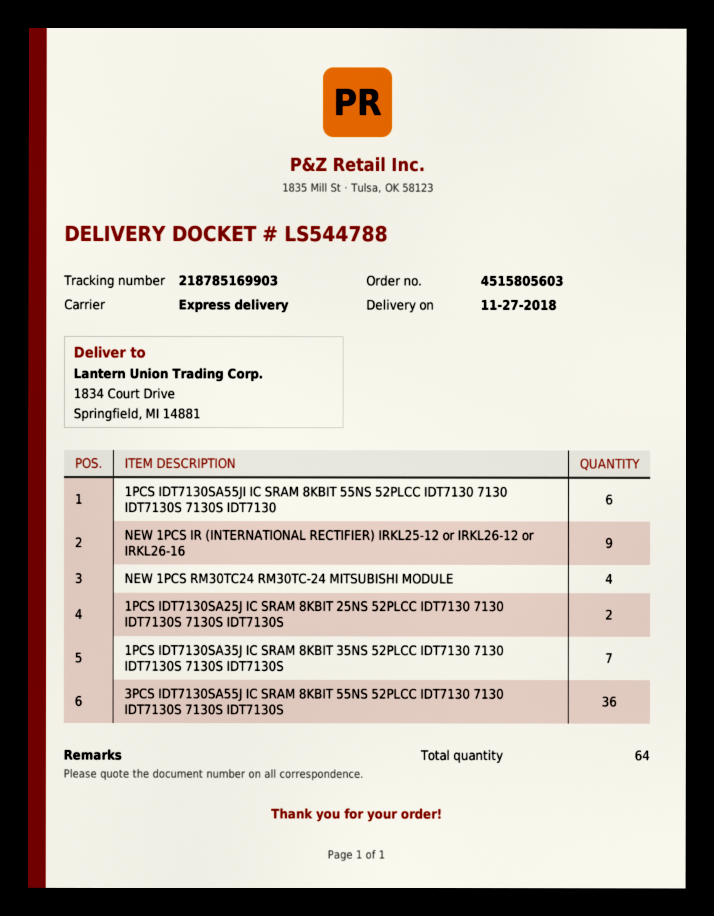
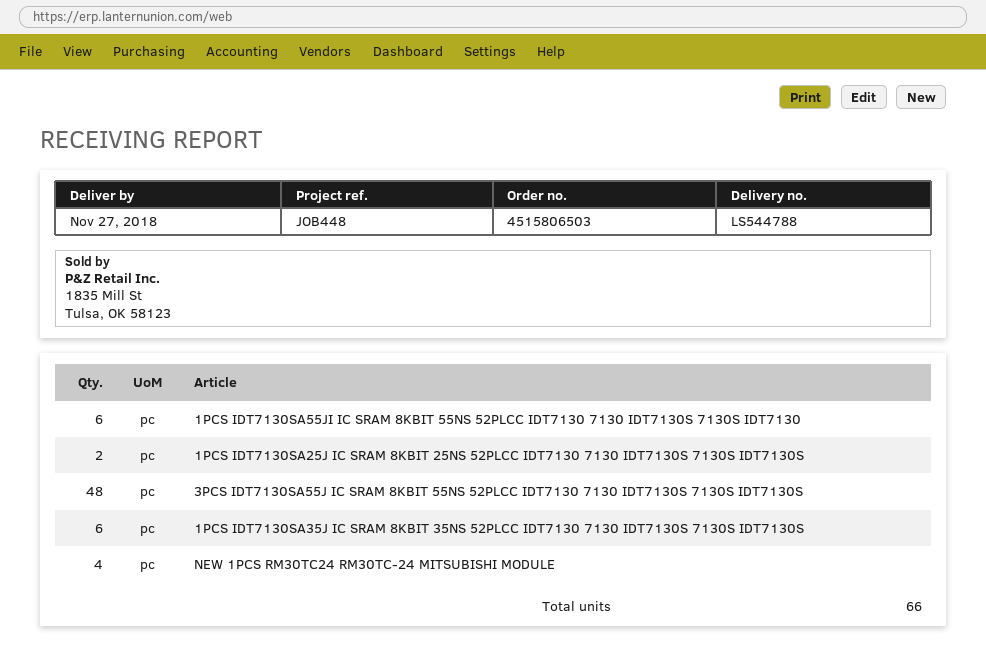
order number: 4515805603 -> 4515806503
NEW 1PCS IR (INTERNATIONAL RECTIFIER) IRKL25-12 or IRKL26-12 or IRKL26-16: 9 -> none
1PCS IDT7130SA35J IC SRAM 8KBIT 35NS 52PLCC IDT7130 7130 IDT7130S 7130S IDT7130S: 7 -> 6
3PCS IDT7130SA55J IC SRAM 8KBIT 55NS 52PLCC IDT7130 7130 IDT7130S 7130S IDT7130S: 36 -> 48
total quantity: 64 -> 66

